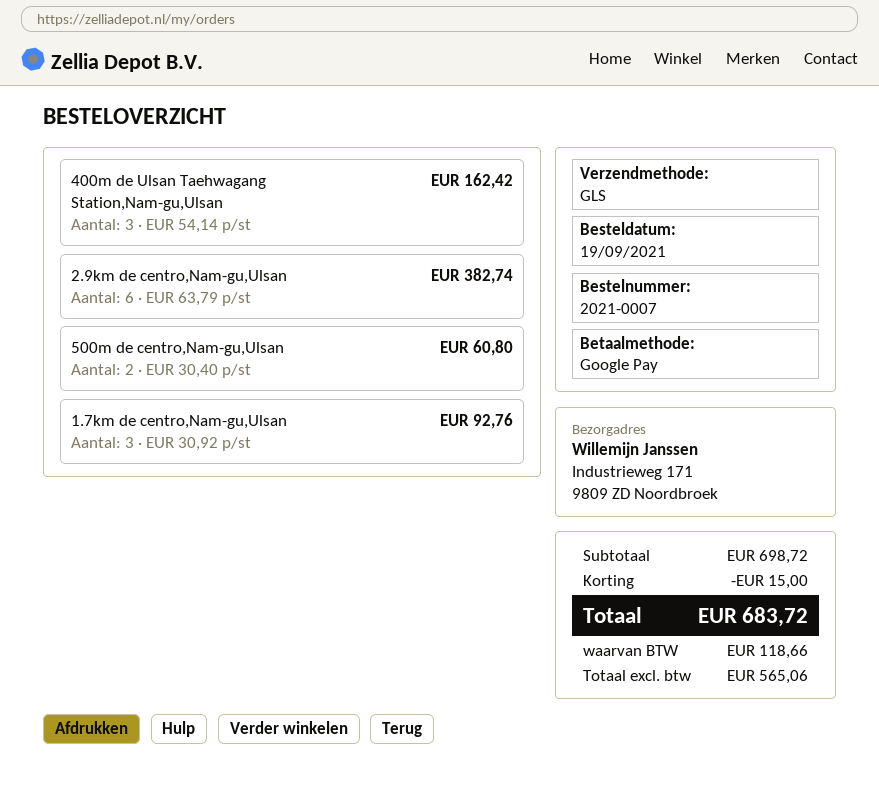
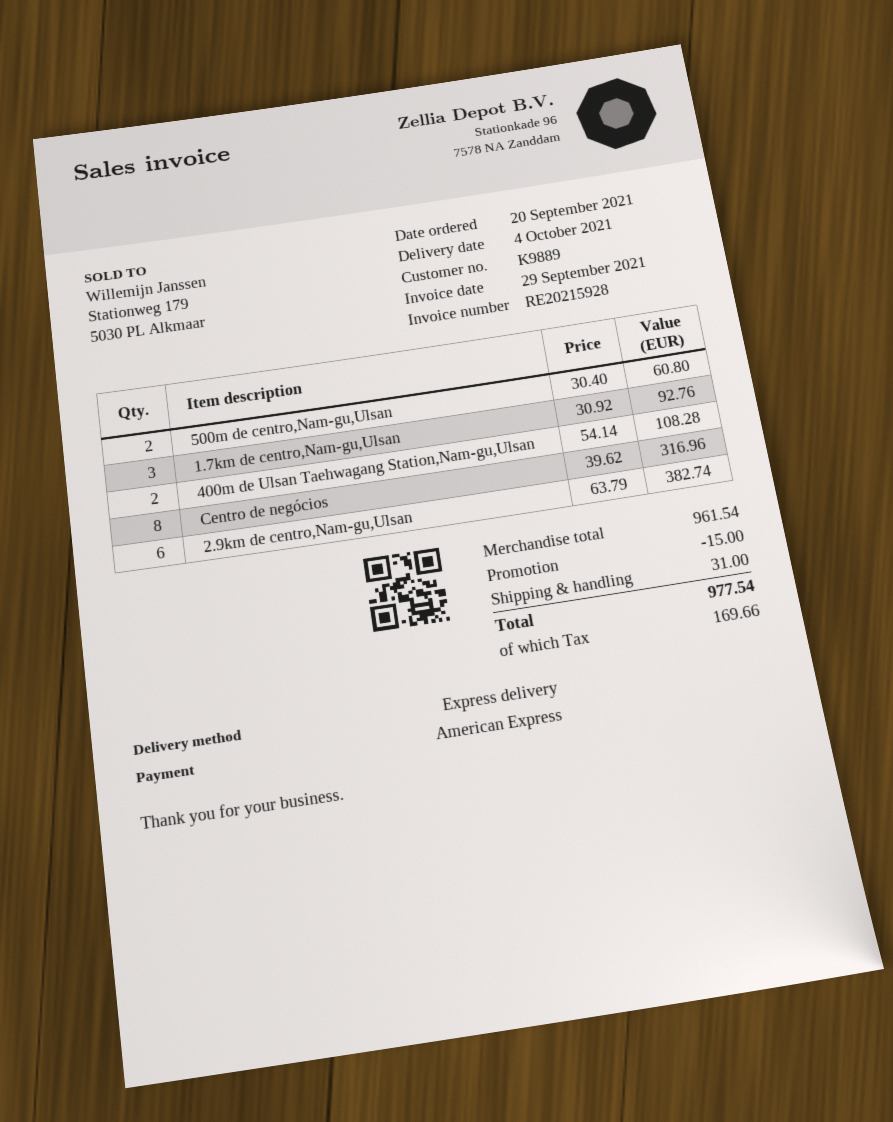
order date: 2021-09-19 -> 2021-09-20
payment method: Google Pay -> American Express
shipping method: GLS -> express
400m de Ulsan Taehwagang Station,Nam-gu,Ulsan: 3 x 54.14 = 162.42 -> 2 x 54.14 = 108.28
Centro de negócios: none -> 8 x 39.62 = 316.96
subtotal: 698.72 -> 961.54
shipping: none -> 31.00
tax: 118.66 -> 169.66
total: 683.72 -> 977.54

